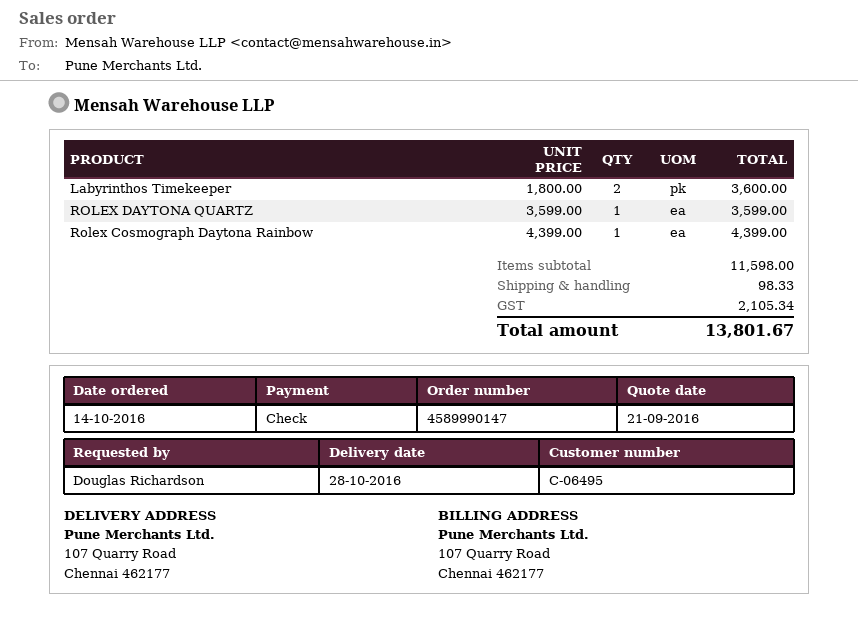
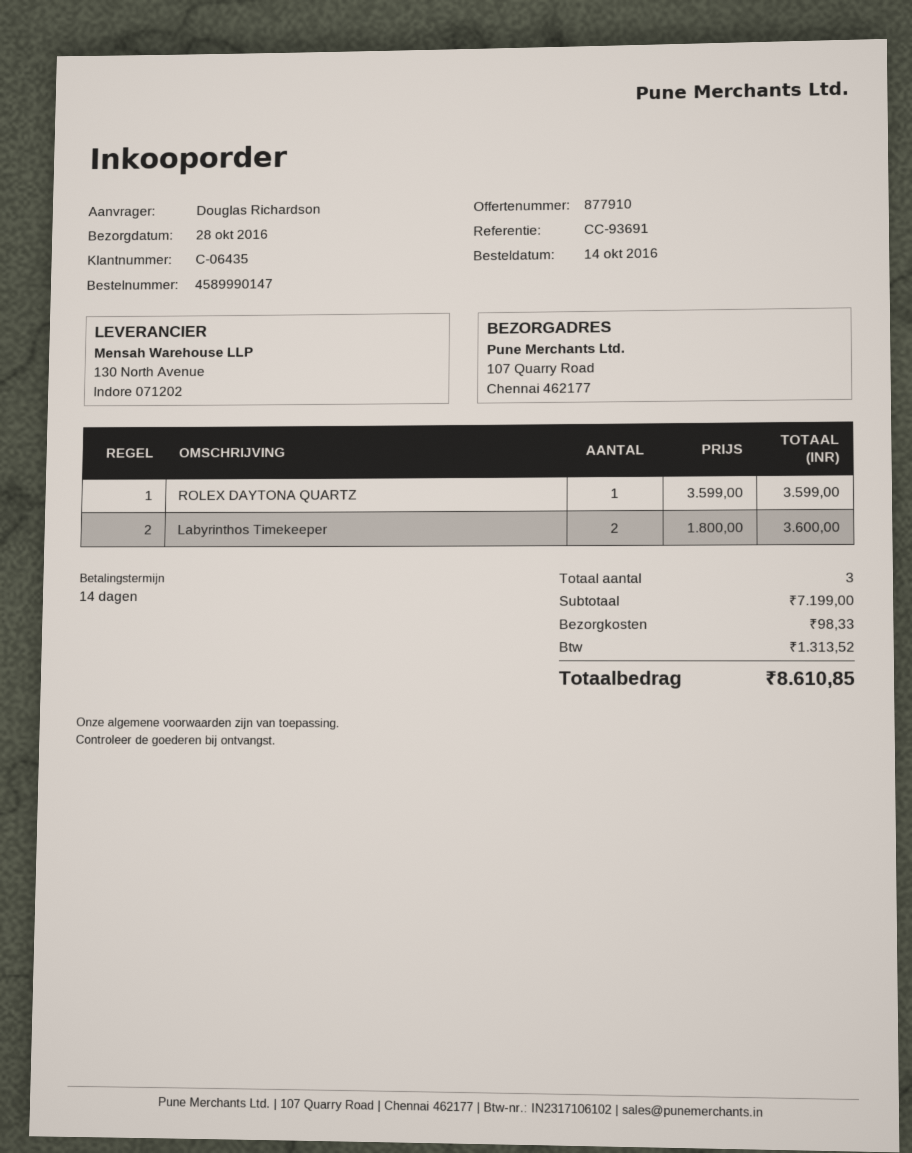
customer number: C-06495 -> C-06435
Rolex Cosmograph Daytona Rainbow: 1 x 4399.00 = 4399.00 -> none
subtotal: 11598.00 -> 7199.00
tax: 2105.34 -> 1313.52
total: 13801.67 -> 8610.85

